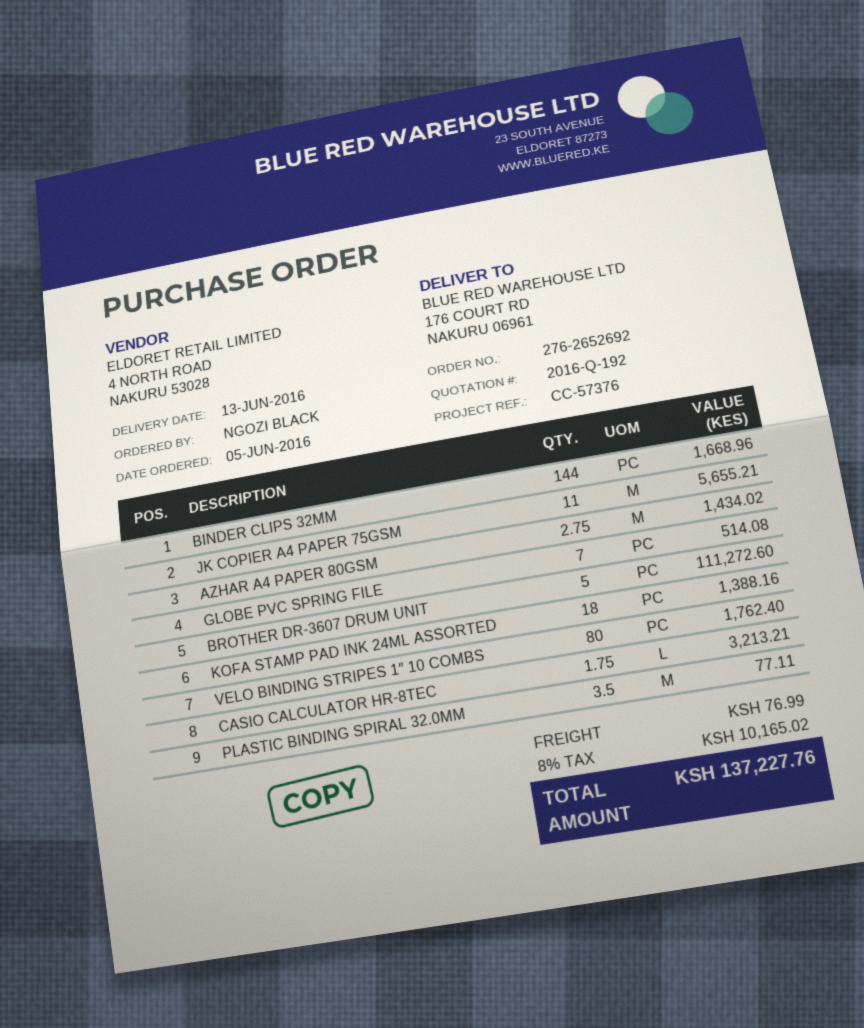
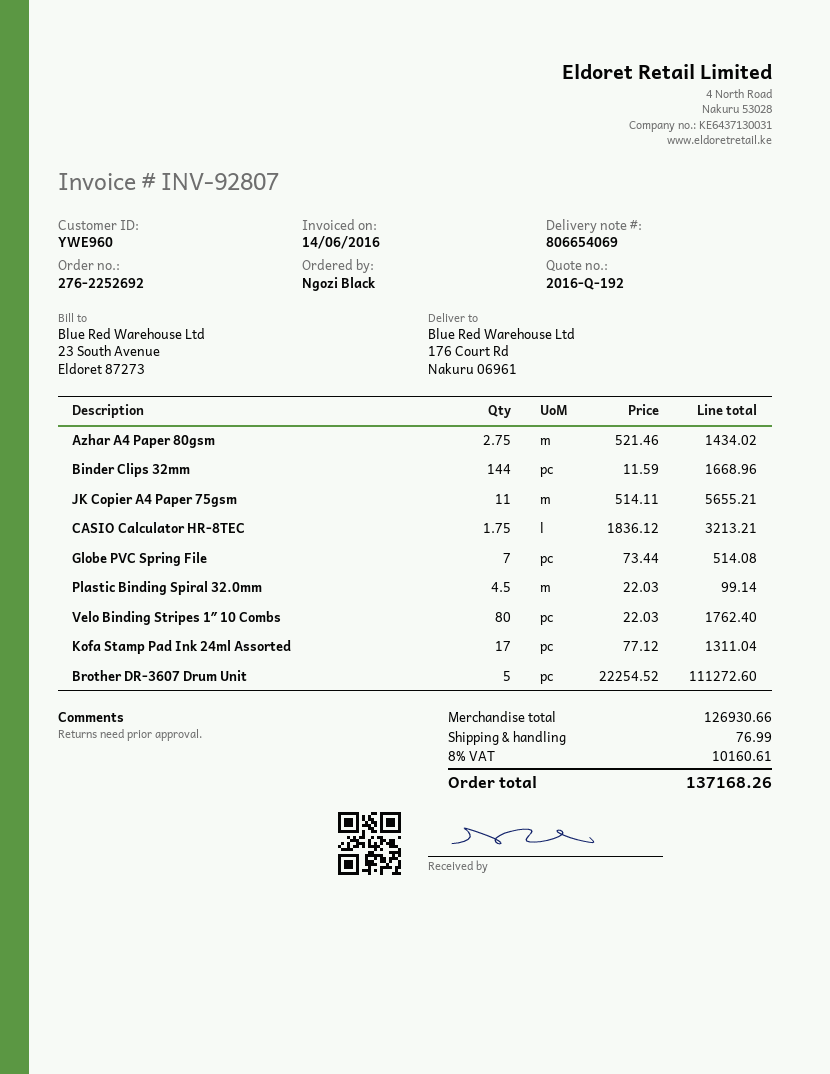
order number: 276-2652692 -> 276-2252692
KOFA STAMP PAD INK 24ML ASSORTED: 18 for 1388.16 -> 17 for 1311.04
PLASTIC BINDING SPIRAL 32.0MM: 3.5 for 77.11 -> 4.5 for 99.14
tax: 8% = 10165.02 -> 8% = 10160.61
total: 137227.76 -> 137168.26

